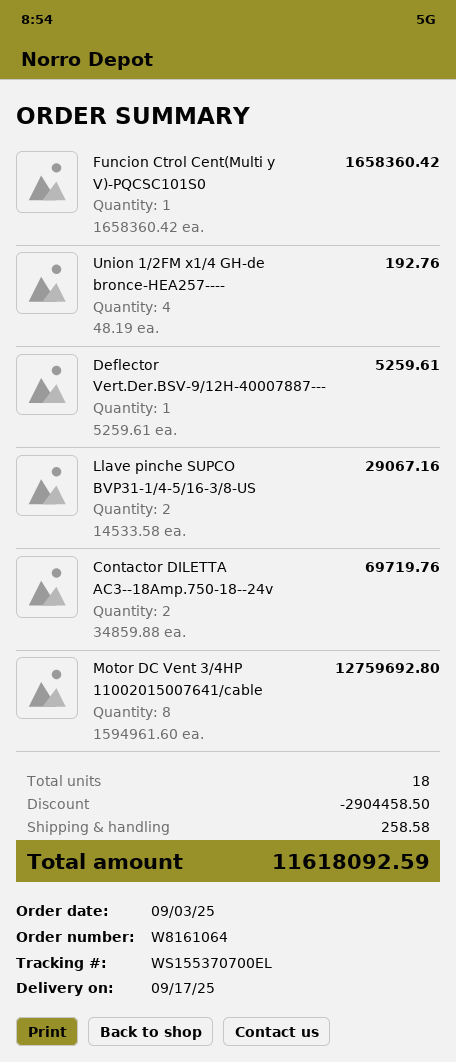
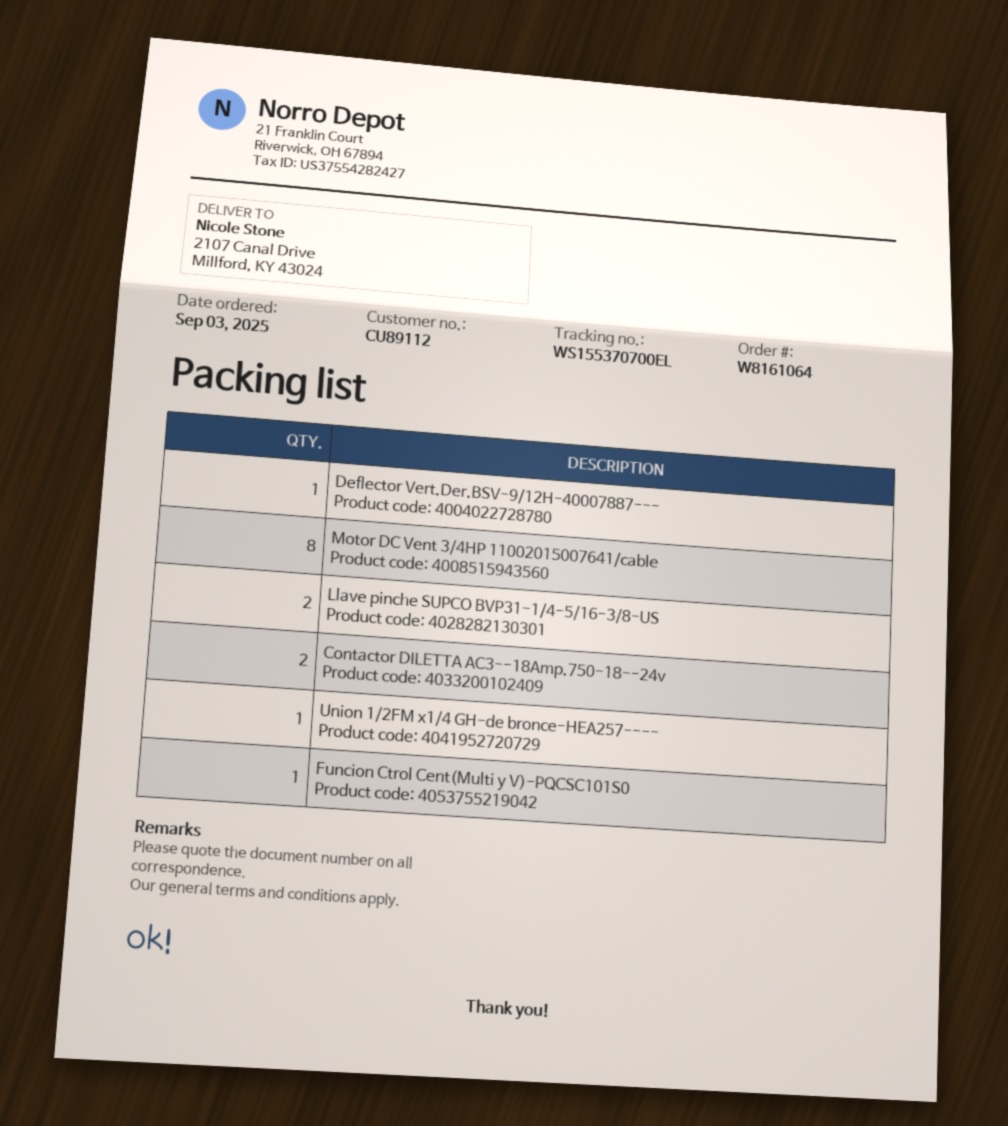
Union 1/2FM x1/4 GH-de bronce-HEA257----: 4 -> 1

